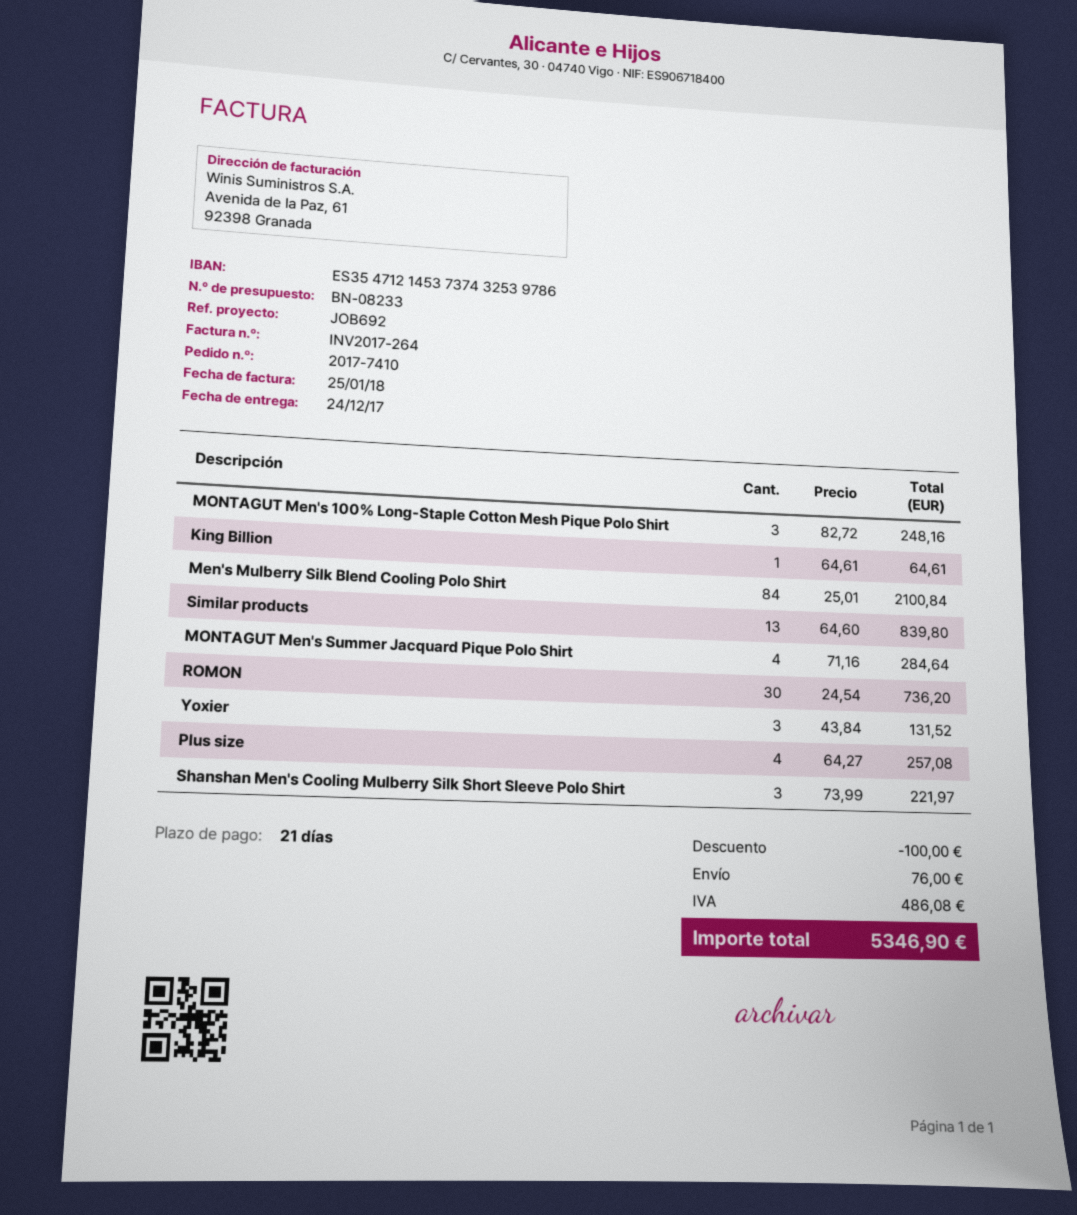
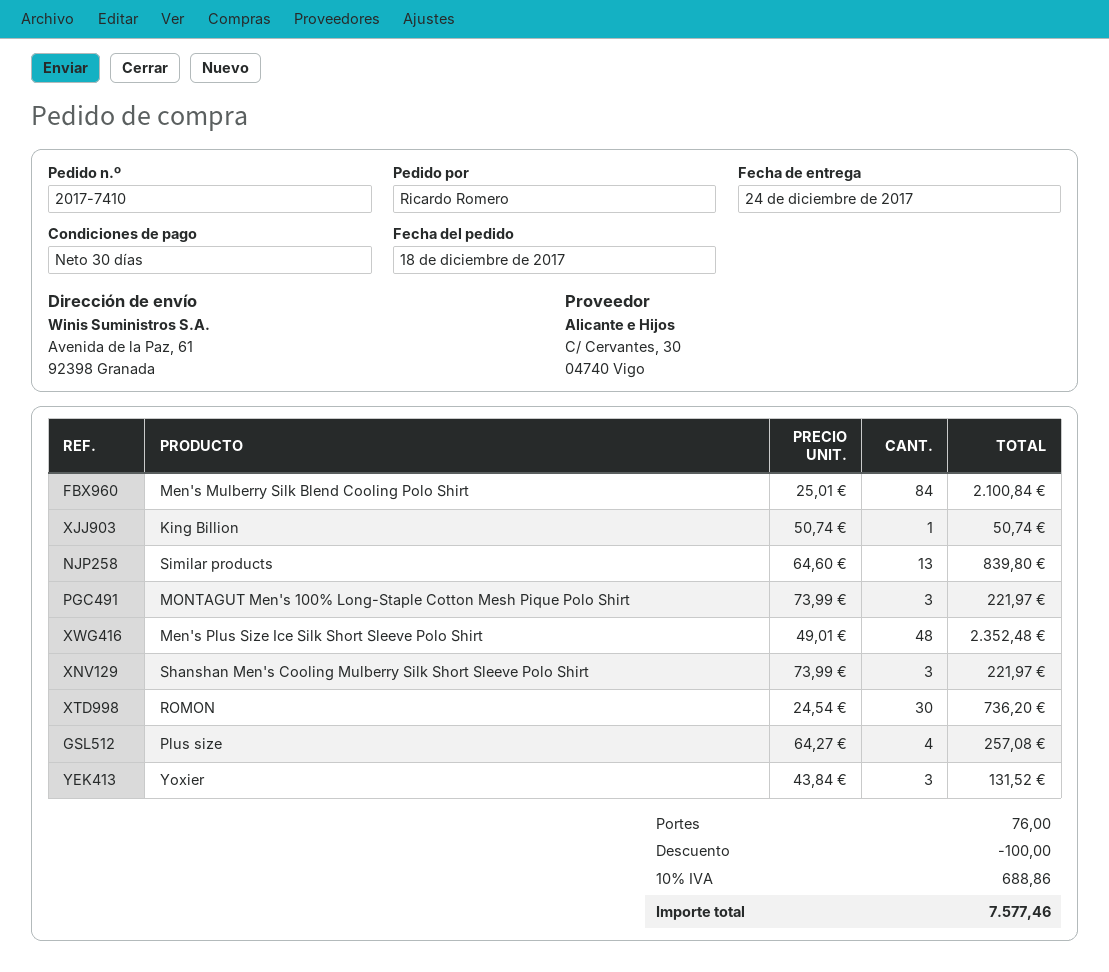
payment terms: 21 days -> 30 days
MONTAGUT Men's 100% Long-Staple Cotton Mesh Pique Polo Shirt: 3 x 82.72 = 248.16 -> 3 x 73.99 = 221.97
King Billion: 1 x 64.61 = 64.61 -> 1 x 50.74 = 50.74
MONTAGUT Men's Summer Jacquard Pique Polo Shirt: 4 x 71.16 = 284.64 -> none
Men's Plus Size Ice Silk Short Sleeve Polo Shirt: none -> 48 x 49.01 = 2352.48
tax: 486.08 -> 688.86
total: 5346.90 -> 7577.46

